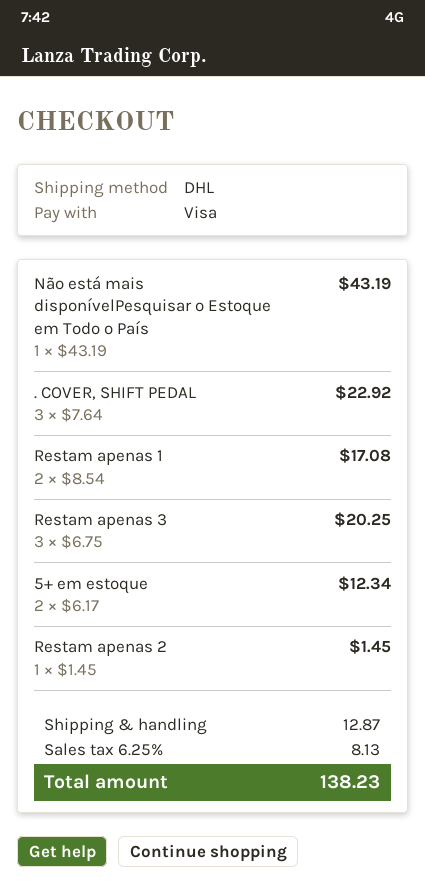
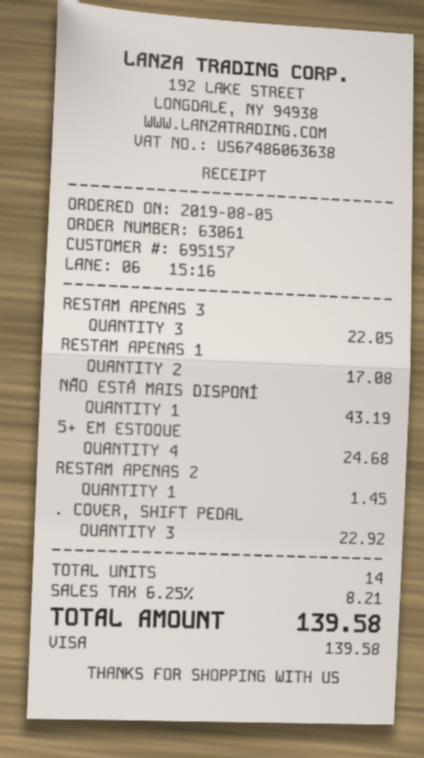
Restam apenas 3: 3 for 20.25 -> 3 for 22.05
5+ em estoque: 2 for 12.34 -> 4 for 24.68
shipping: 12.87 -> none
tax: 6.25% = 8.13 -> 6.25% = 8.21
total: 138.23 -> 139.58

